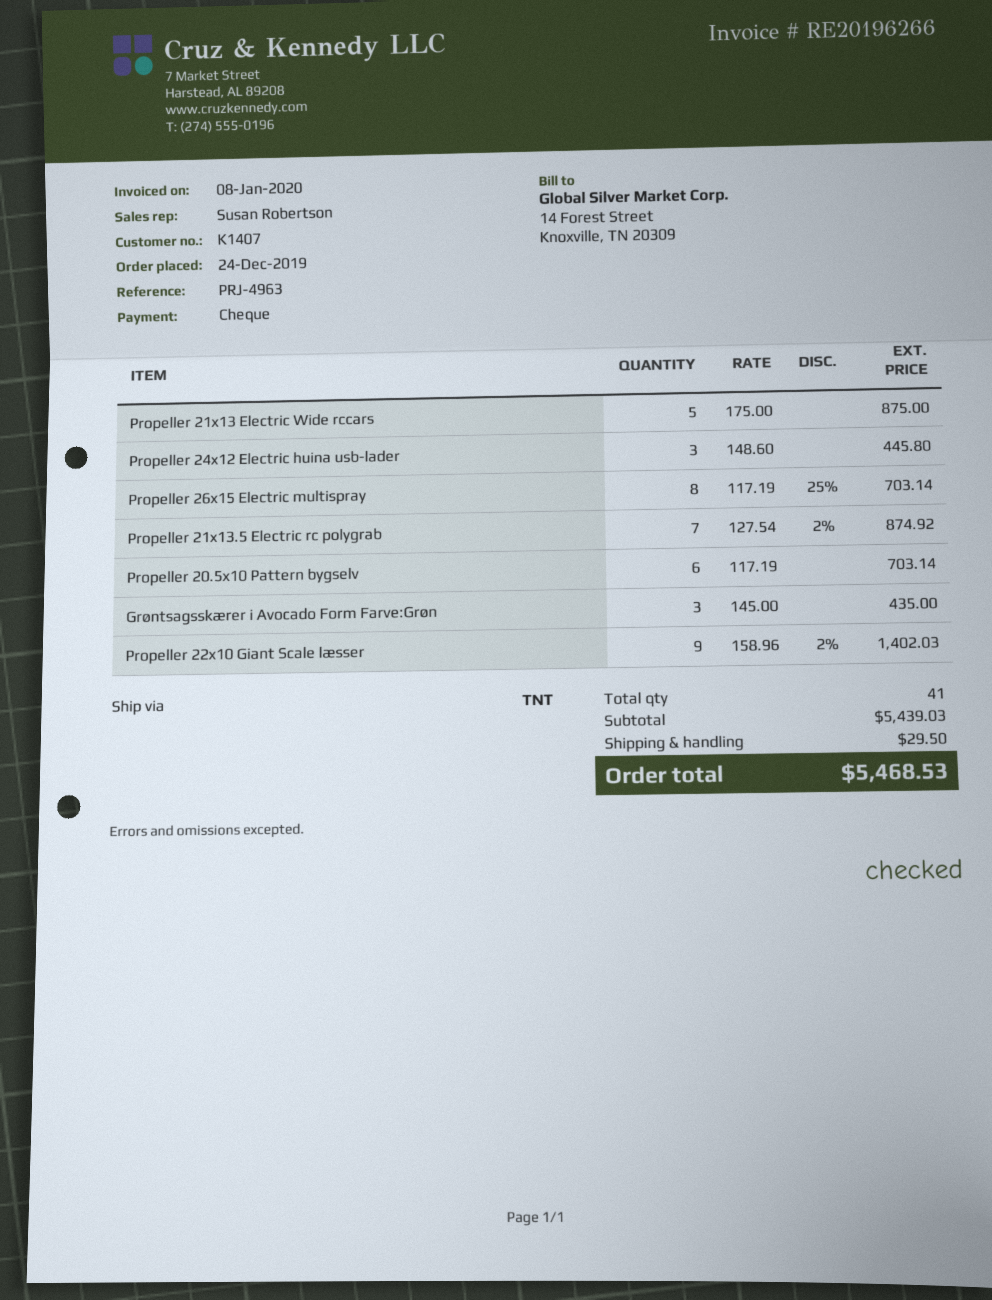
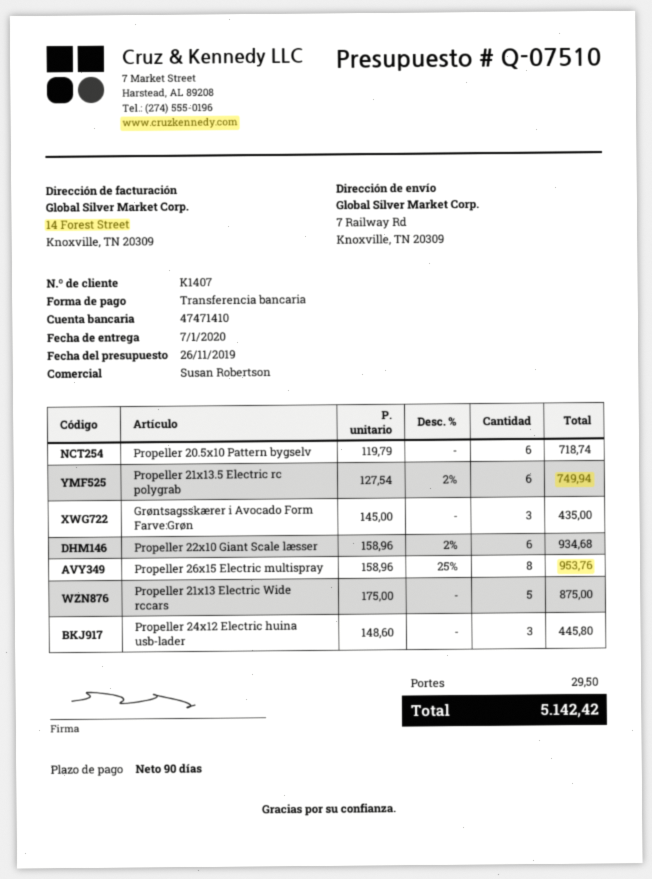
payment method: cheque -> bank transfer
Propeller 26x15 Electric multispray: 8 x 117.19 - 25% = 703.14 -> 8 x 158.96 - 25% = 953.76
Propeller 21x13.5 Electric rc polygrab: 7 x 127.54 - 2% = 874.92 -> 6 x 127.54 - 2% = 749.94
Propeller 20.5x10 Pattern bygselv: 6 x 117.19 = 703.14 -> 6 x 119.79 = 718.74
Propeller 22x10 Giant Scale læsser: 9 x 158.96 - 2% = 1402.03 -> 6 x 158.96 - 2% = 934.68
total: 5468.53 -> 5142.42

